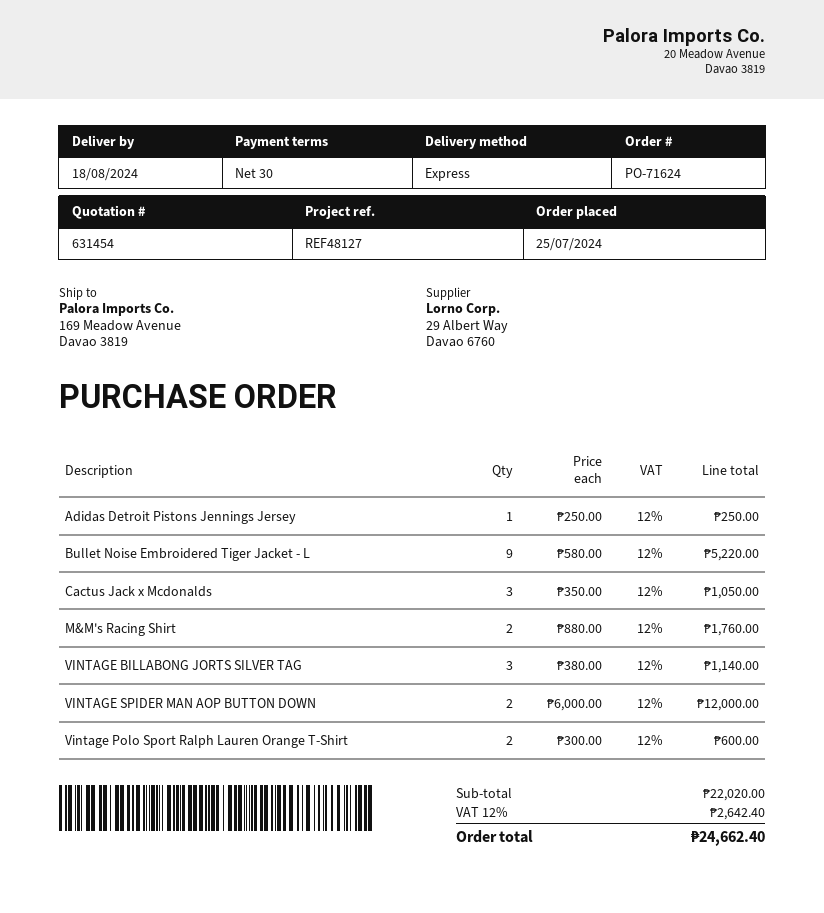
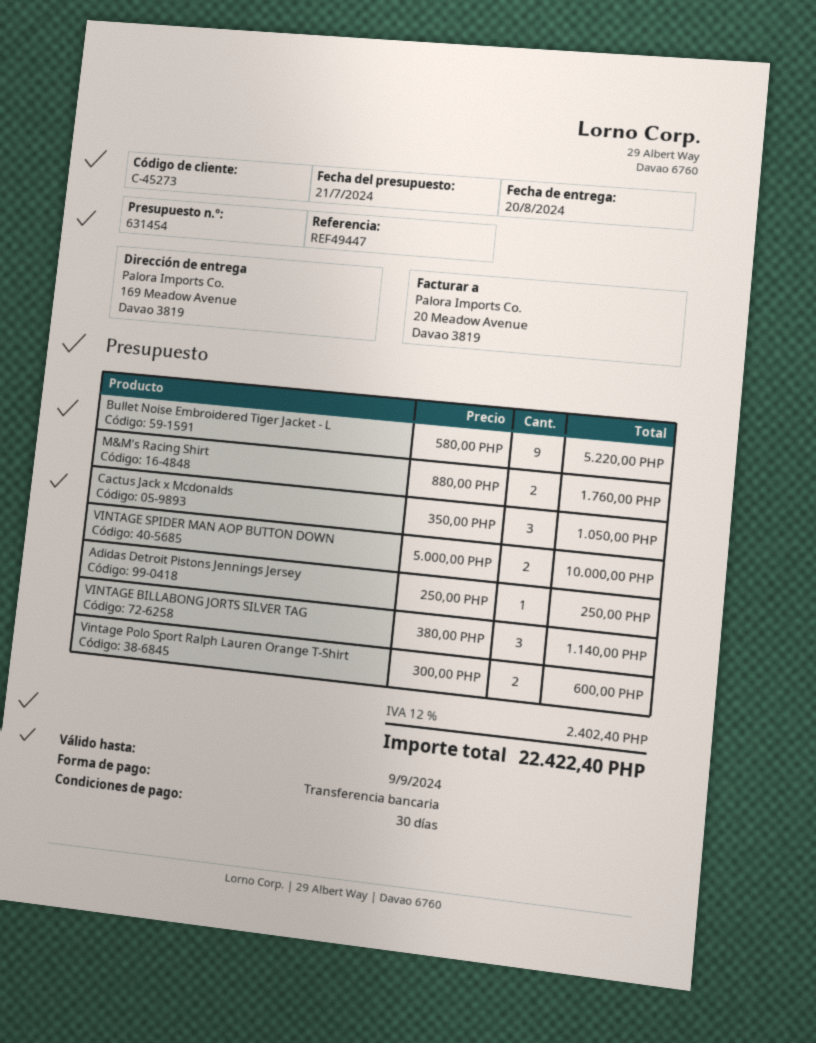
delivery date: 2024-08-18 -> 2024-08-20
reference: REF48127 -> REF49447
VINTAGE SPIDER MAN AOP BUTTON DOWN: 2 x 6000.00 = 12000.00 -> 2 x 5000.00 = 10000.00
tax: 12% = 2642.40 -> 12% = 2402.40
total: 24662.40 -> 22422.40

